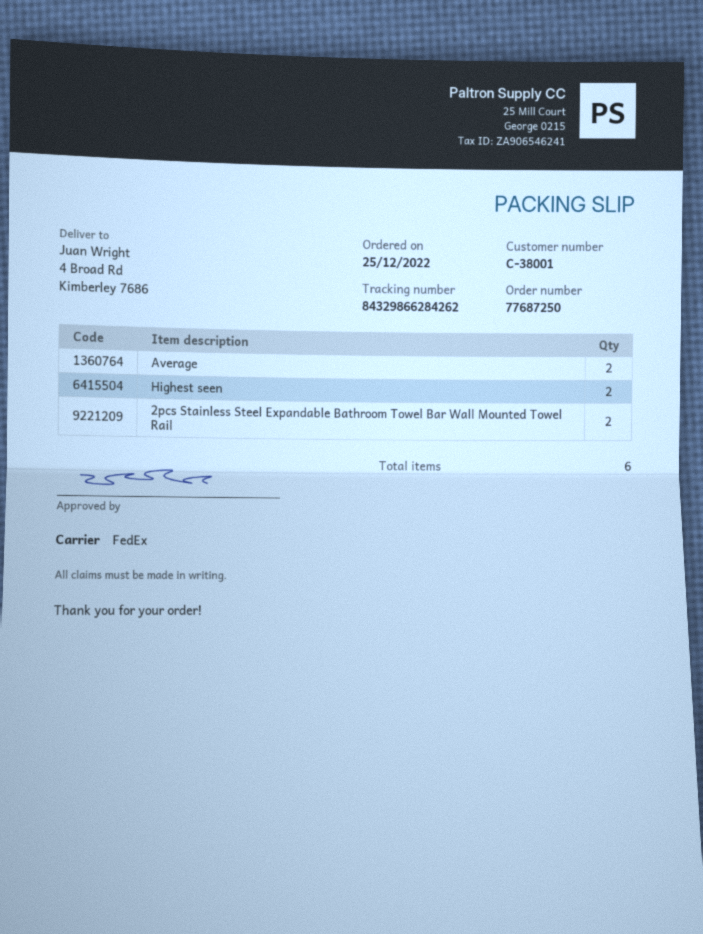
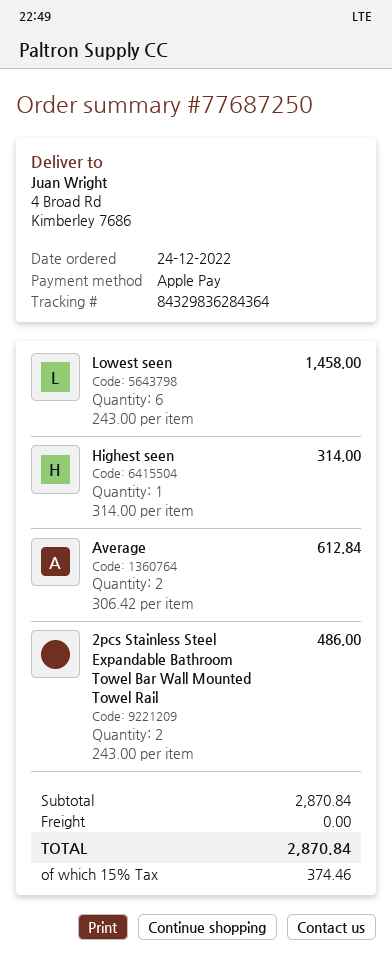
order date: 2022-12-25 -> 2022-12-24
tracking number: 84329866284262 -> 84329836284364
Highest seen: 2 -> 1
Lowest seen: none -> 6

